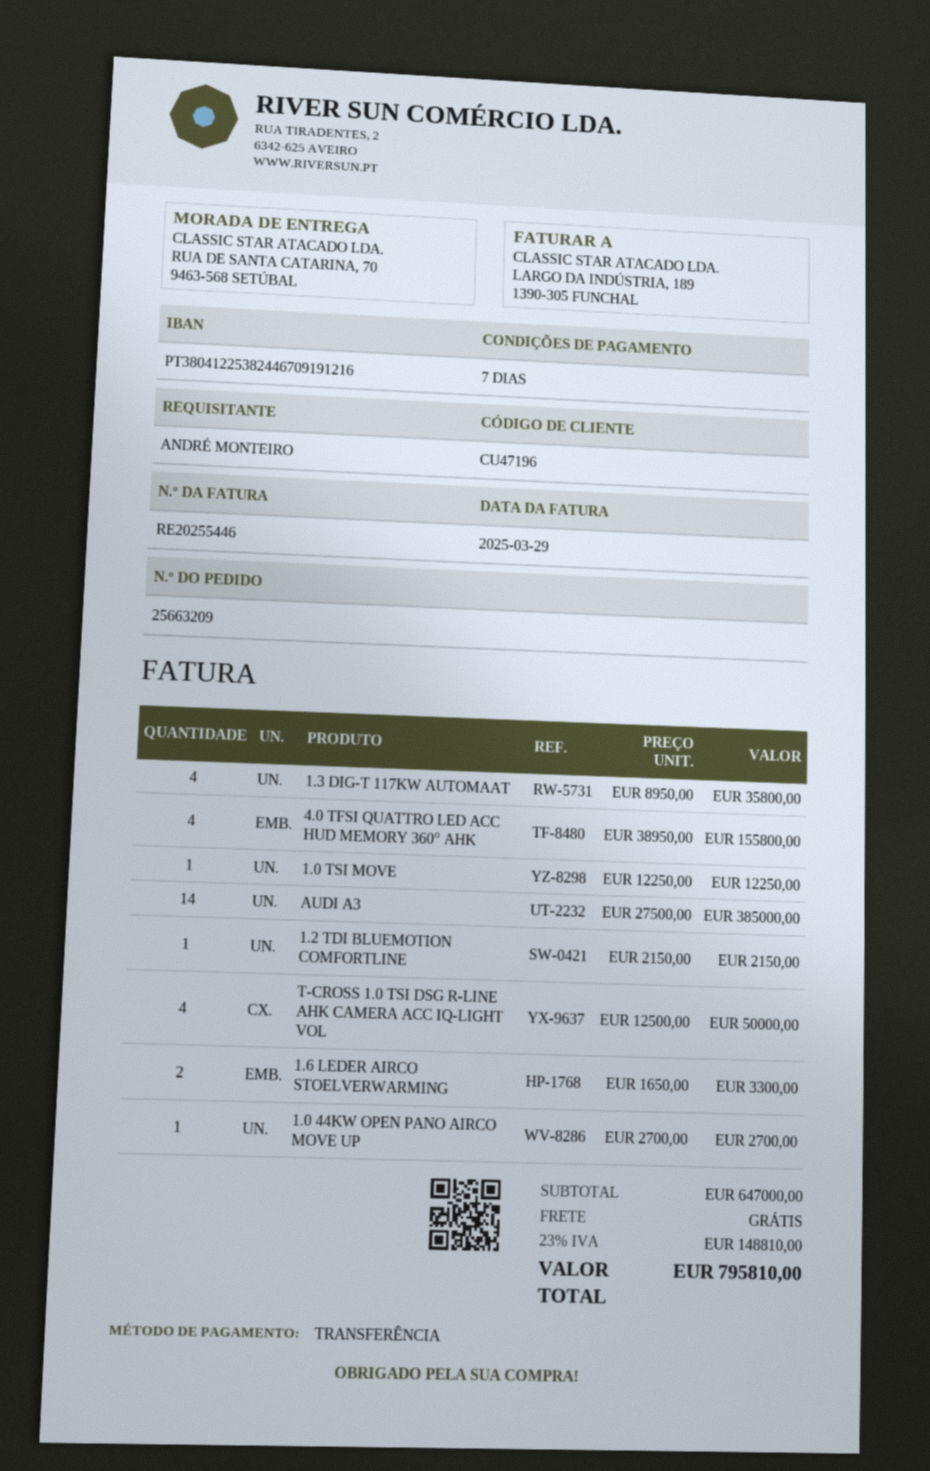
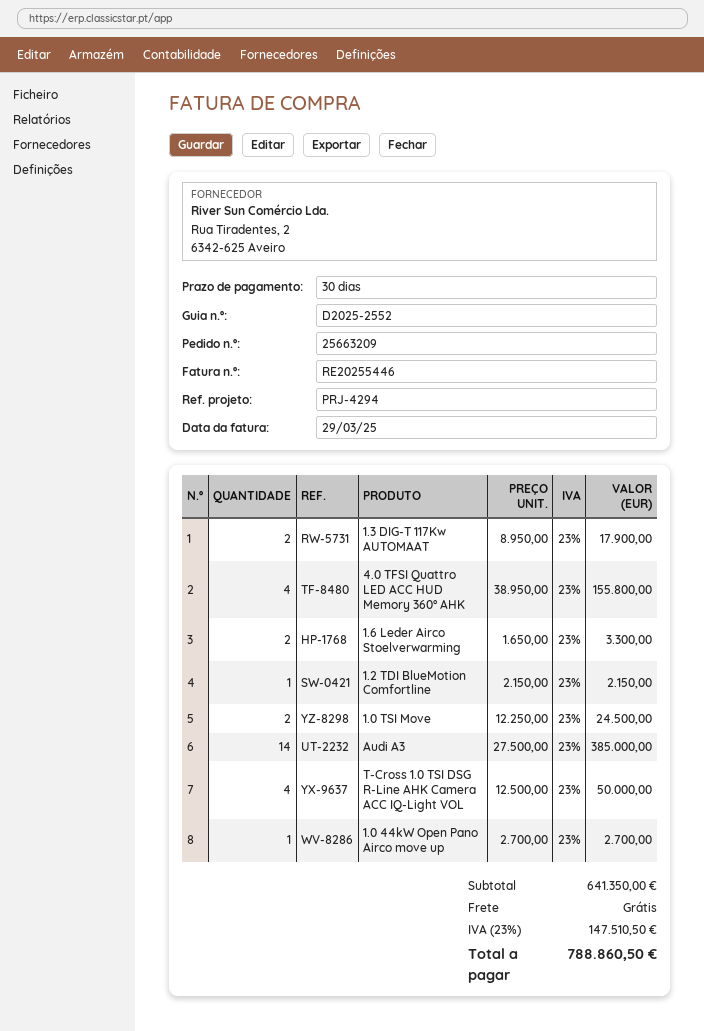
payment terms: 7 days -> 30 days
1.3 DIG-T 117KW AUTOMAAT: 4 x 8950.00 = 35800.00 -> 2 x 8950.00 = 17900.00
1.0 TSI MOVE: 1 x 12250.00 = 12250.00 -> 2 x 12250.00 = 24500.00
subtotal: 647000.00 -> 641350.00
tax: 23% = 148810.00 -> 23% = 147510.50
total: 795810.00 -> 788860.50

